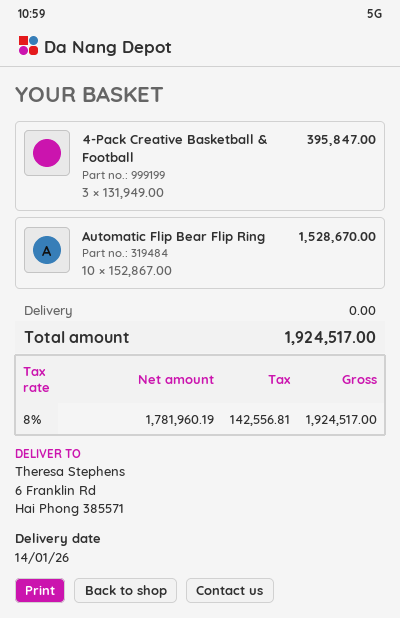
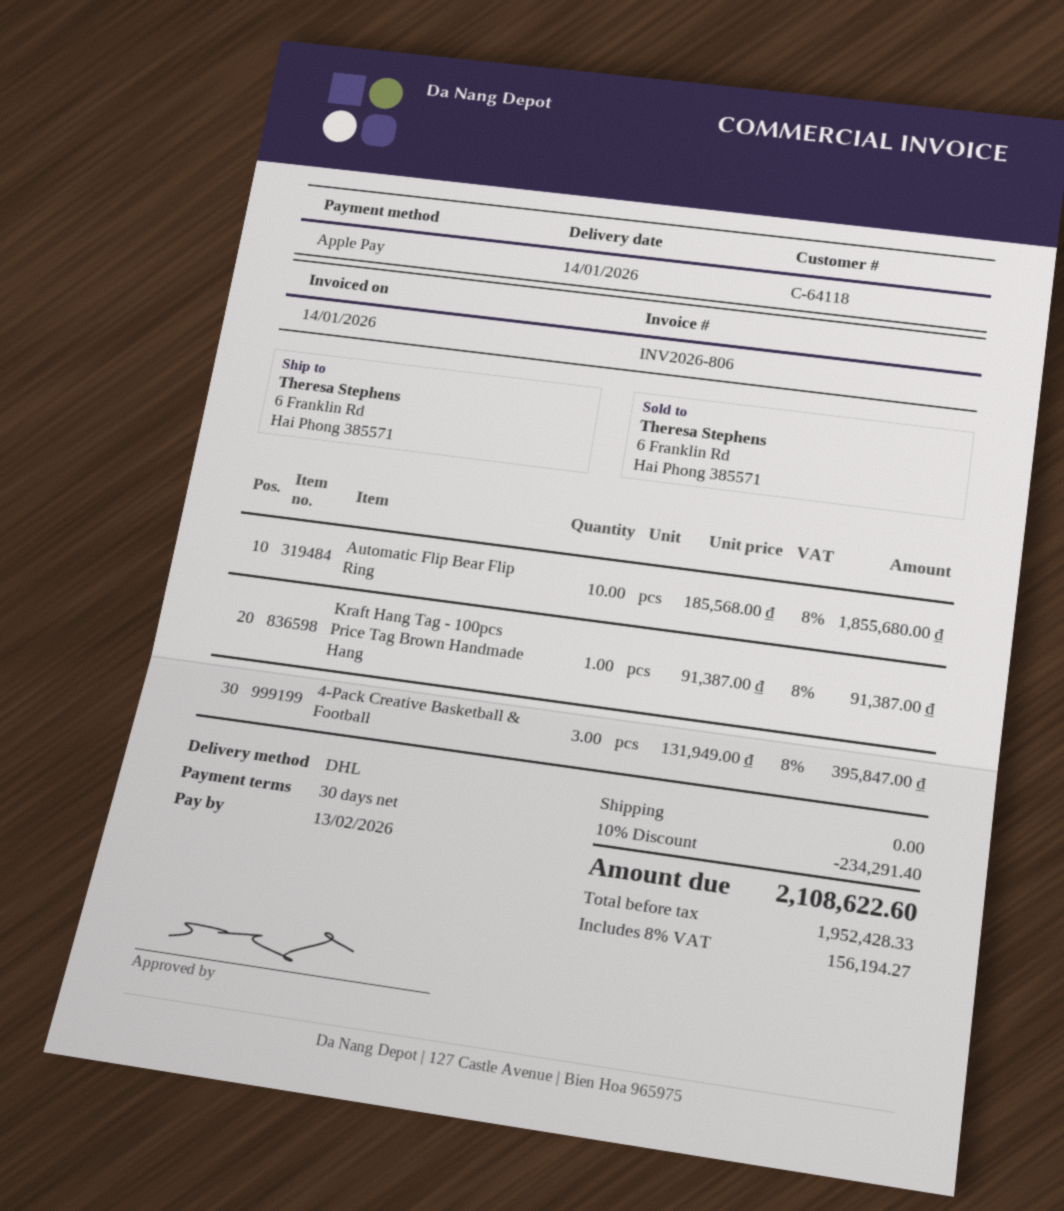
Automatic Flip Bear Flip Ring: 10 x 152867.00 = 1528670.00 -> 10 x 185568.00 = 1855680.00
Kraft Hang Tag - 100pcs Price Tag Brown Handmade Hang: none -> 1 x 91387.00 = 91387.00
discount: none -> 10% = 234291.40
net: 1781960.19 -> 1952428.33
tax: 8% = 142556.81 -> 8% = 156194.27
total: 1924517.00 -> 2108622.60

